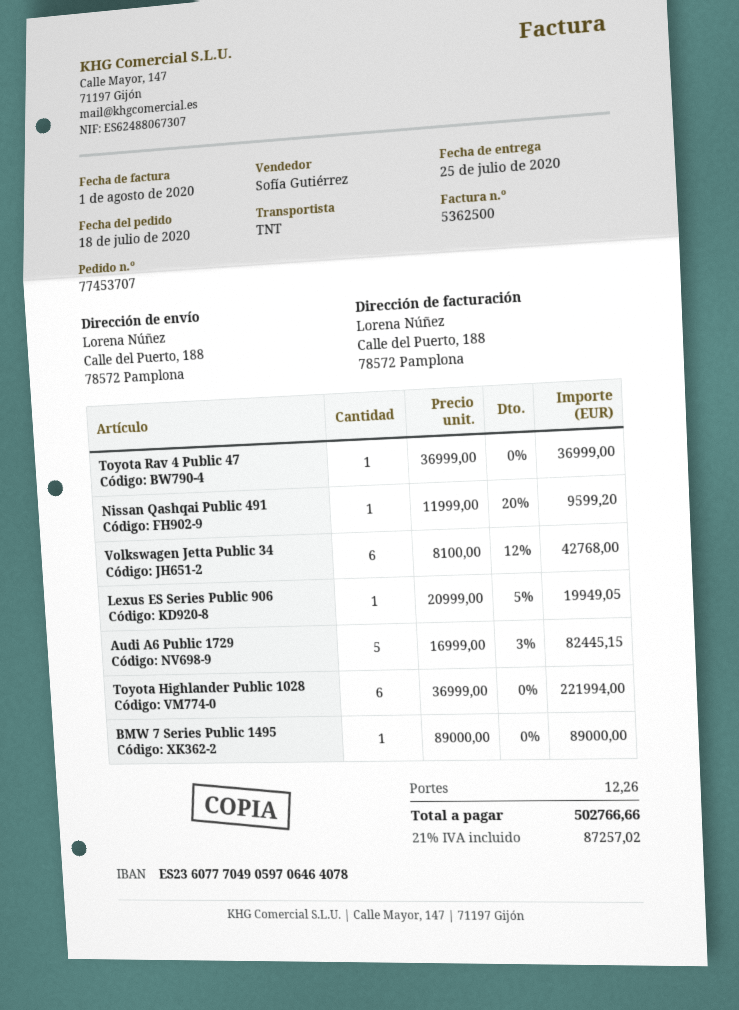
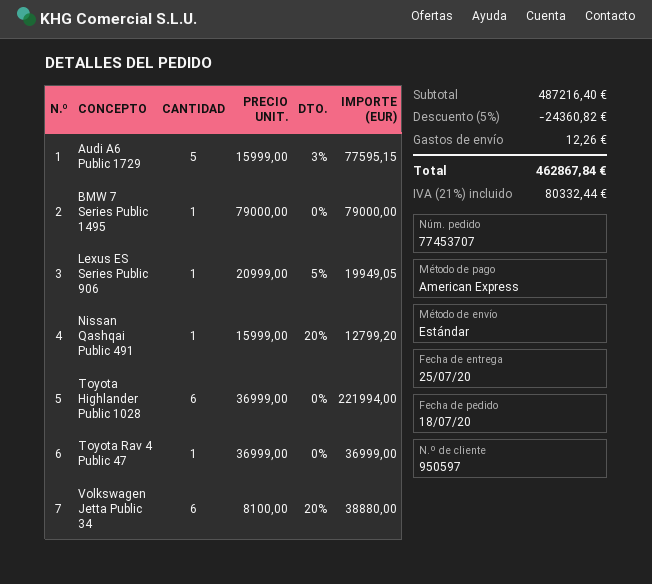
shipping method: TNT -> standard
Nissan Qashqai Public 491: 1 x 11999.00 - 20% = 9599.20 -> 1 x 15999.00 - 20% = 12799.20
Volkswagen Jetta Public 34: 6 x 8100.00 - 12% = 42768.00 -> 6 x 8100.00 - 20% = 38880.00
Audi A6 Public 1729: 5 x 16999.00 - 3% = 82445.15 -> 5 x 15999.00 - 3% = 77595.15
BMW 7 Series Public 1495: 1 x 89000.00 = 89000.00 -> 1 x 79000.00 = 79000.00
discount: none -> 5% = 24360.82
tax: 21% = 87257.02 -> 21% = 80332.44
total: 502766.66 -> 462867.84

